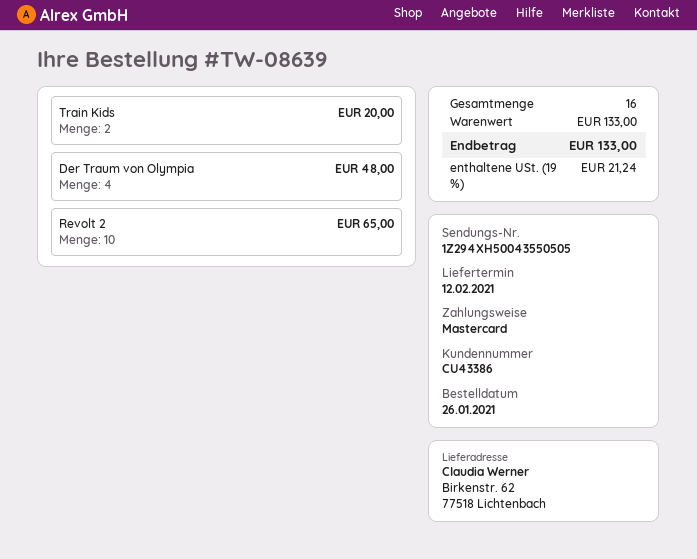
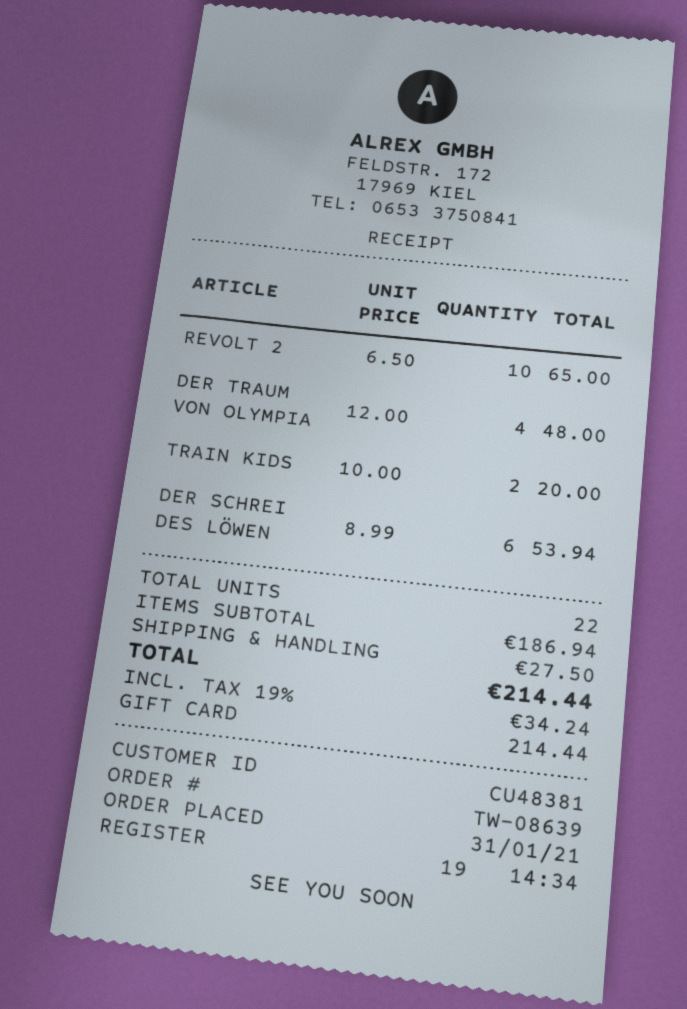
order date: 2021-01-26 -> 2021-01-31
customer number: CU43386 -> CU48381
payment method: Mastercard -> gift card
DER SCHREI DES LÖWEN: none -> 6 for 53.94
total quantity: 16 -> 22
subtotal: 133.00 -> 186.94
shipping: none -> 27.50
tax: 19% = 21.24 -> 19% = 34.24
total: 133.00 -> 214.44

